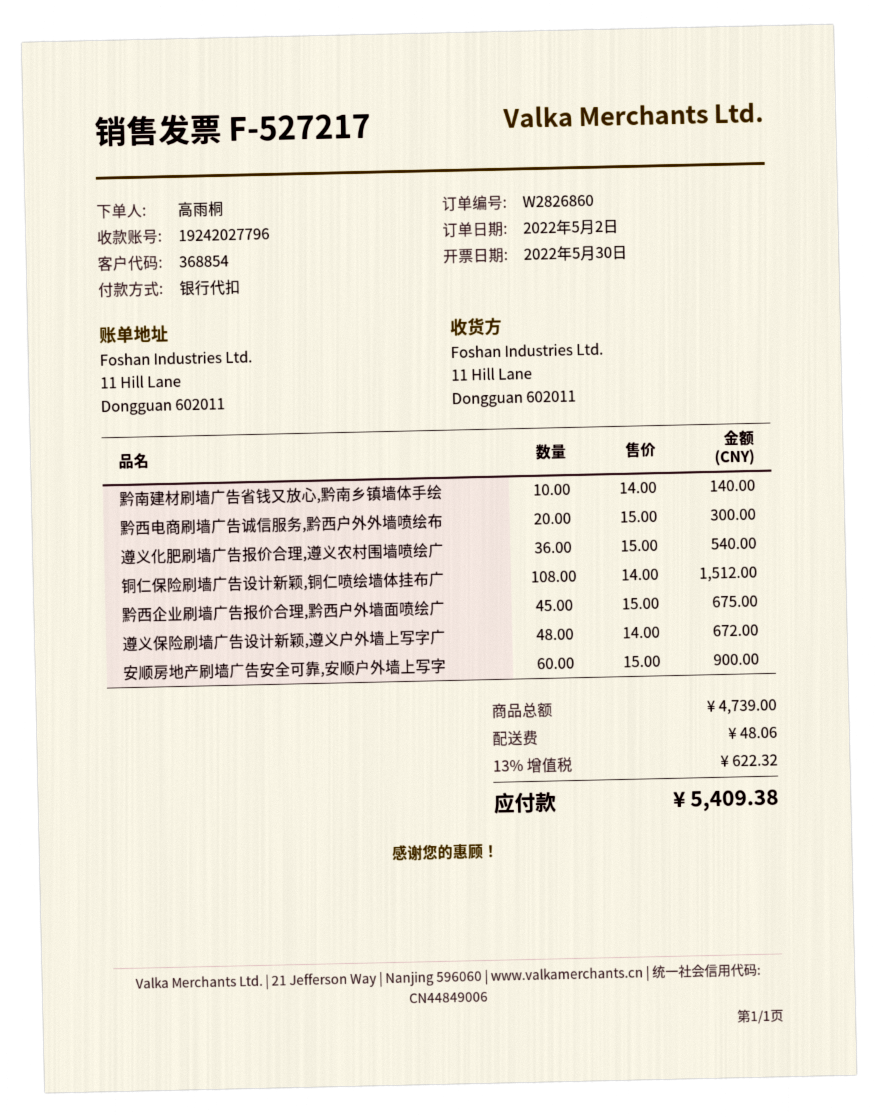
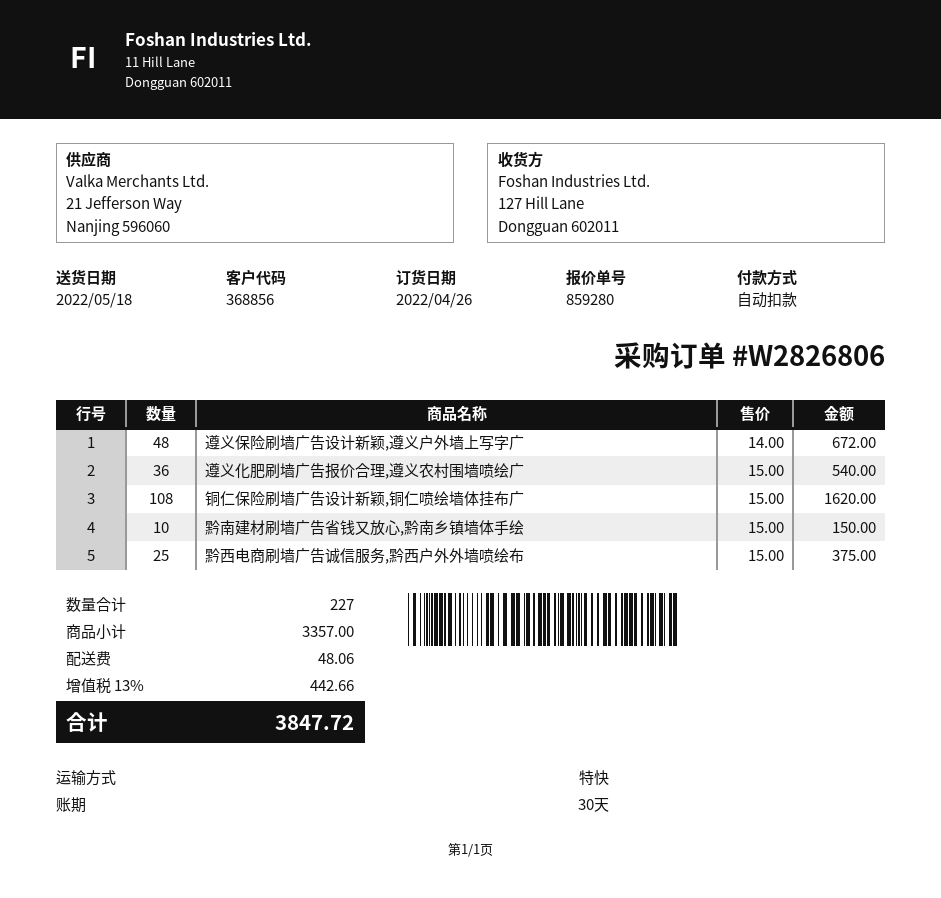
order number: W2826860 -> W2826806
order date: 2022-05-02 -> 2022-04-26
customer number: 368854 -> 368856
ship to: 11 Hill Lane, Dongguan 602011 -> 127 Hill Lane, Dongguan 602011
黔南建材刷墙广告省钱又放心,黔南乡镇墙体手绘: 10 x 14.00 = 140.00 -> 10 x 15.00 = 150.00
黔西电商刷墙广告诚信服务,黔西户外外墙喷绘布: 20 x 15.00 = 300.00 -> 25 x 15.00 = 375.00
铜仁保险刷墙广告设计新颖,铜仁喷绘墙体挂布广: 108 x 14.00 = 1512.00 -> 108 x 15.00 = 1620.00
黔西企业刷墙广告报价合理,黔西户外墙面喷绘广: 45 x 15.00 = 675.00 -> none
安顺房地产刷墙广告安全可靠,安顺户外墙上写字: 60 x 15.00 = 900.00 -> none
subtotal: 4739.00 -> 3357.00
tax: 13% = 622.32 -> 13% = 442.66
total: 5409.38 -> 3847.72

